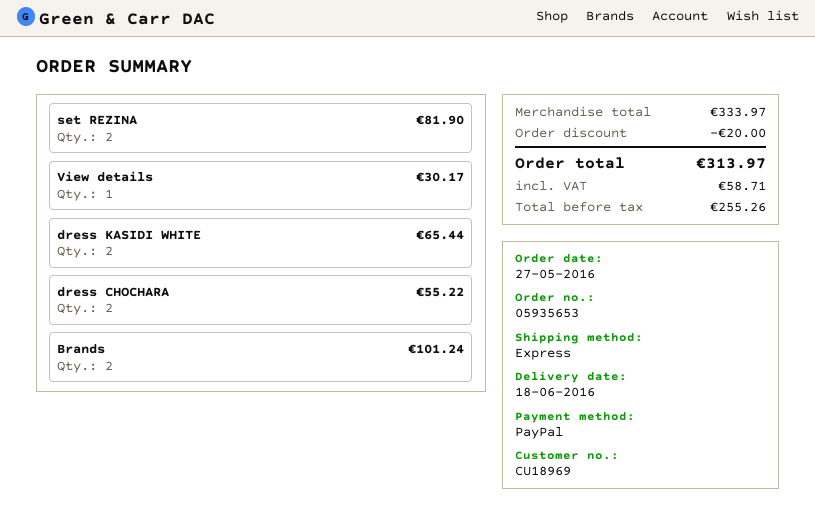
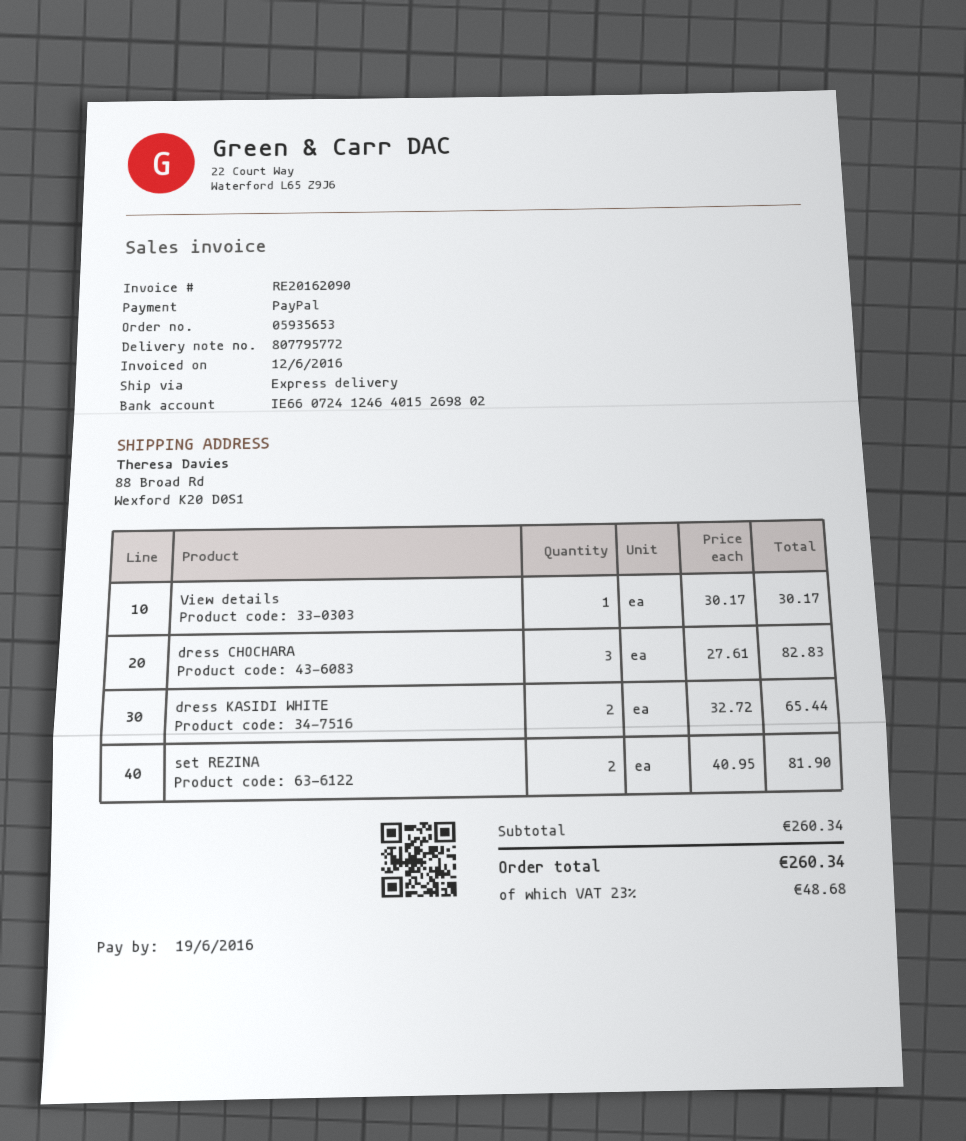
dress CHOCHARA: 2 for 55.22 -> 3 for 82.83
Brands: 2 for 101.24 -> none
subtotal: 333.97 -> 260.34
discount: 20.00 -> none
tax: 58.71 -> 48.68
total: 313.97 -> 260.34

